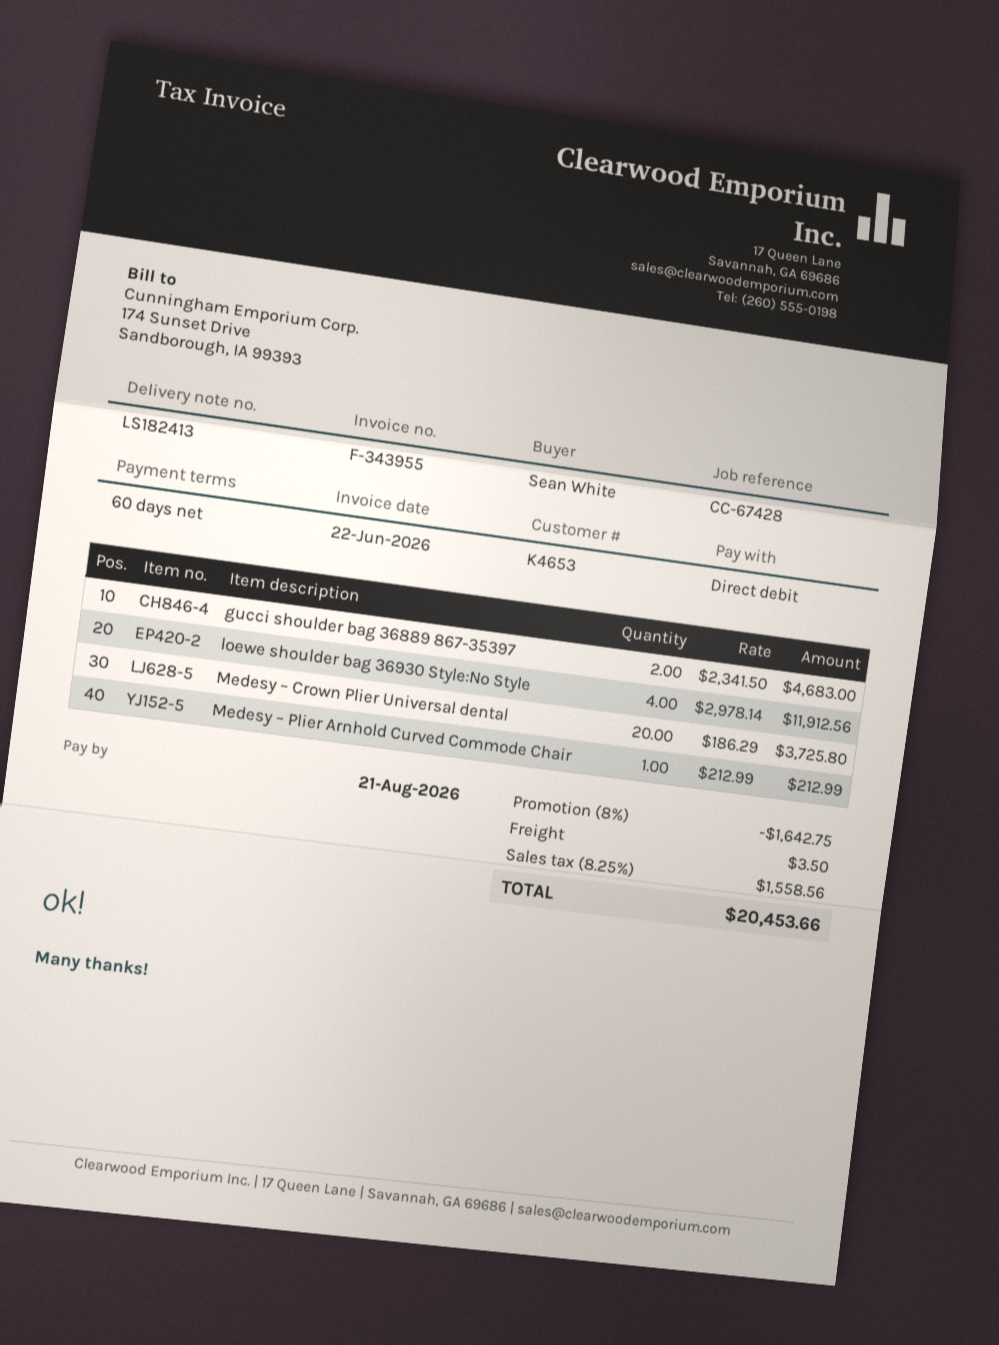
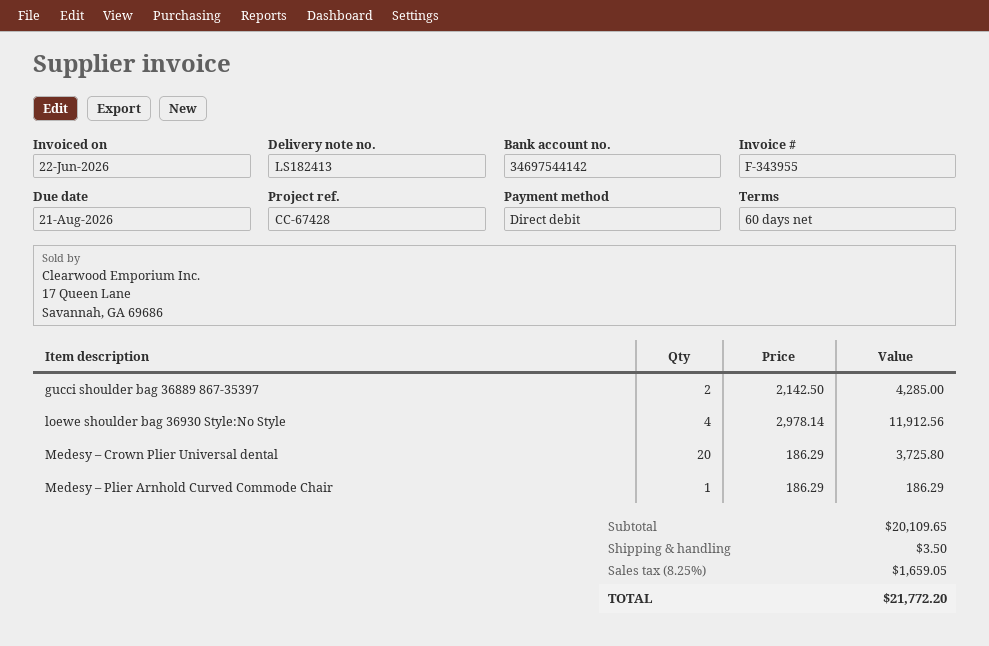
gucci shoulder bag 36889 867-35397: 2 x 2341.50 = 4683.00 -> 2 x 2142.50 = 4285.00
Medesy – Plier Arnhold Curved Commode Chair: 1 x 212.99 = 212.99 -> 1 x 186.29 = 186.29
discount: 8% = 1642.75 -> none
tax: 8.25% = 1558.56 -> 8.25% = 1659.05
total: 20453.66 -> 21772.20

